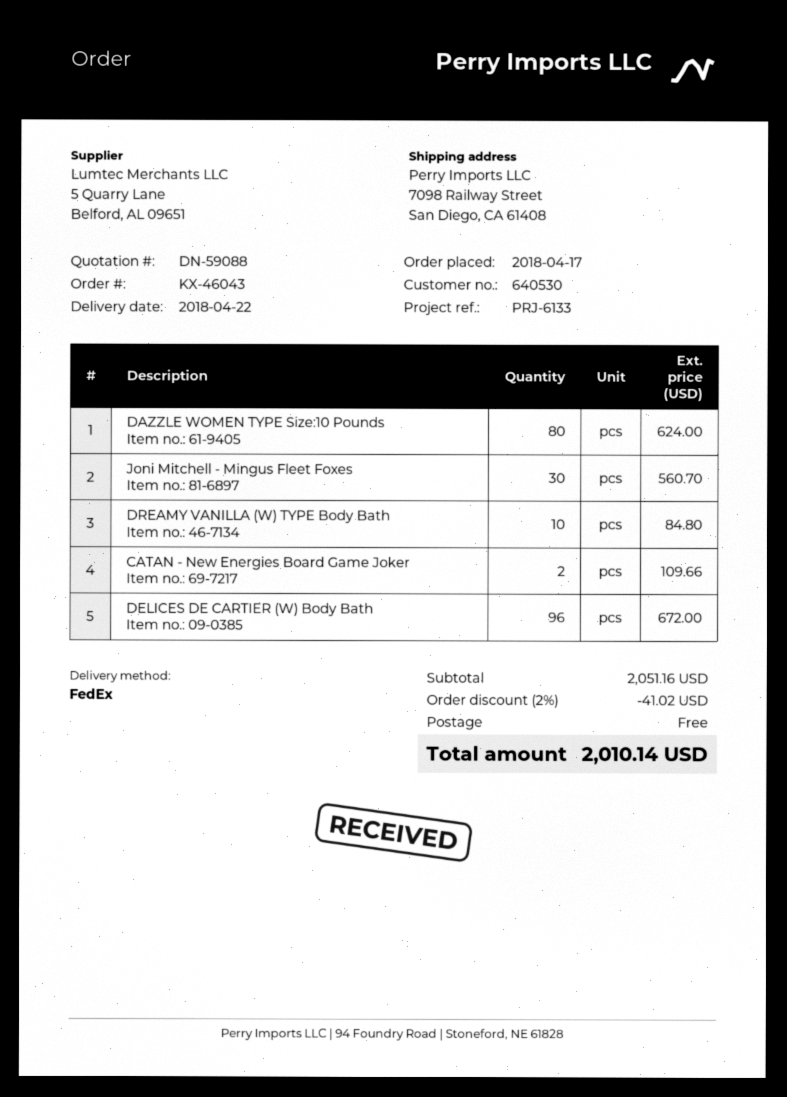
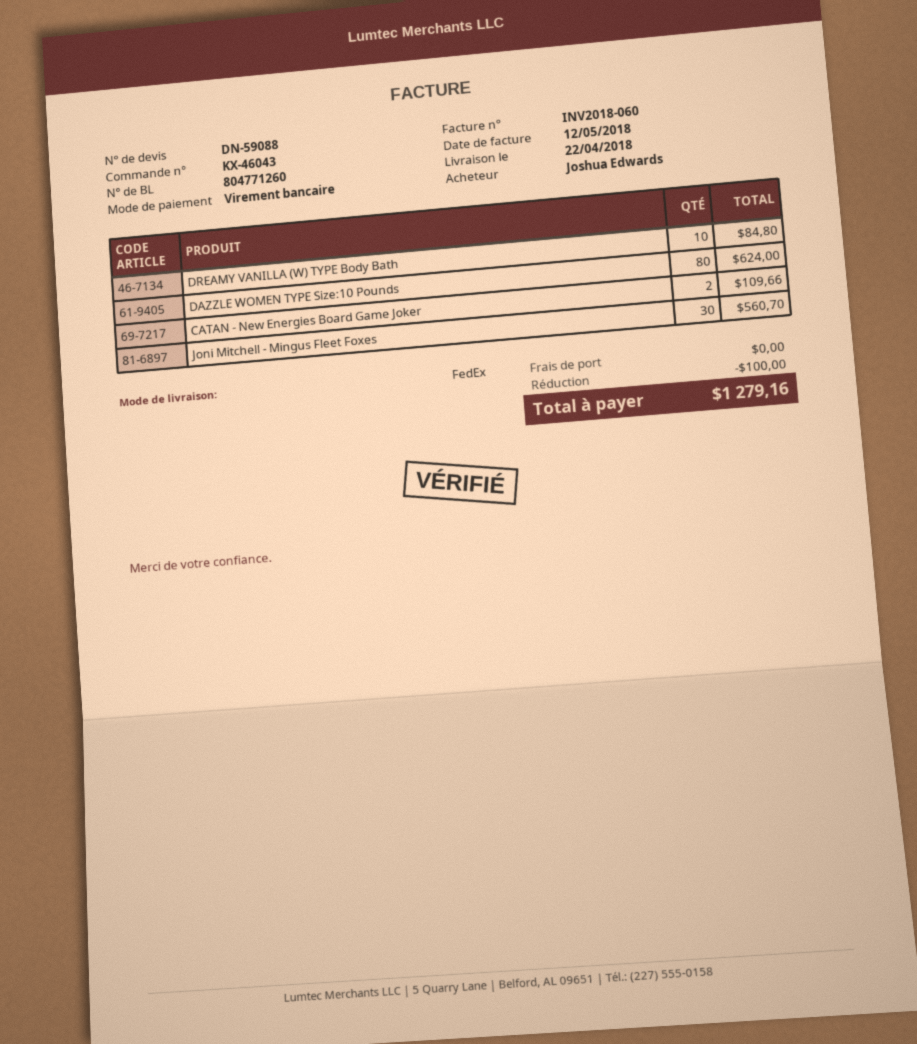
DELICES DE CARTIER (W) Body Bath: 96 for 672.00 -> none
discount: 41.02 -> 100.00
total: 2010.14 -> 1279.16

